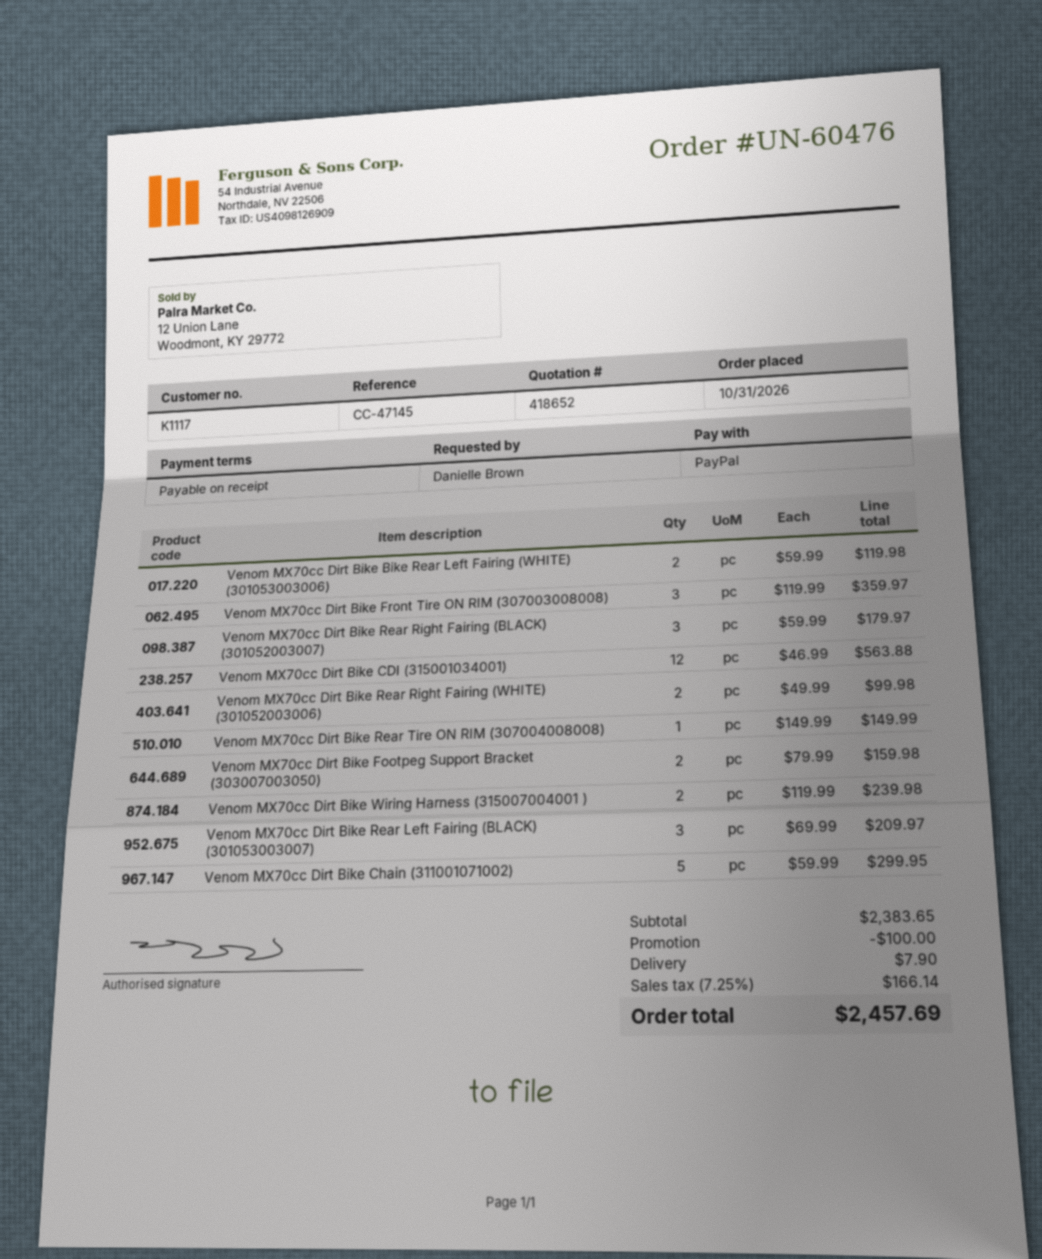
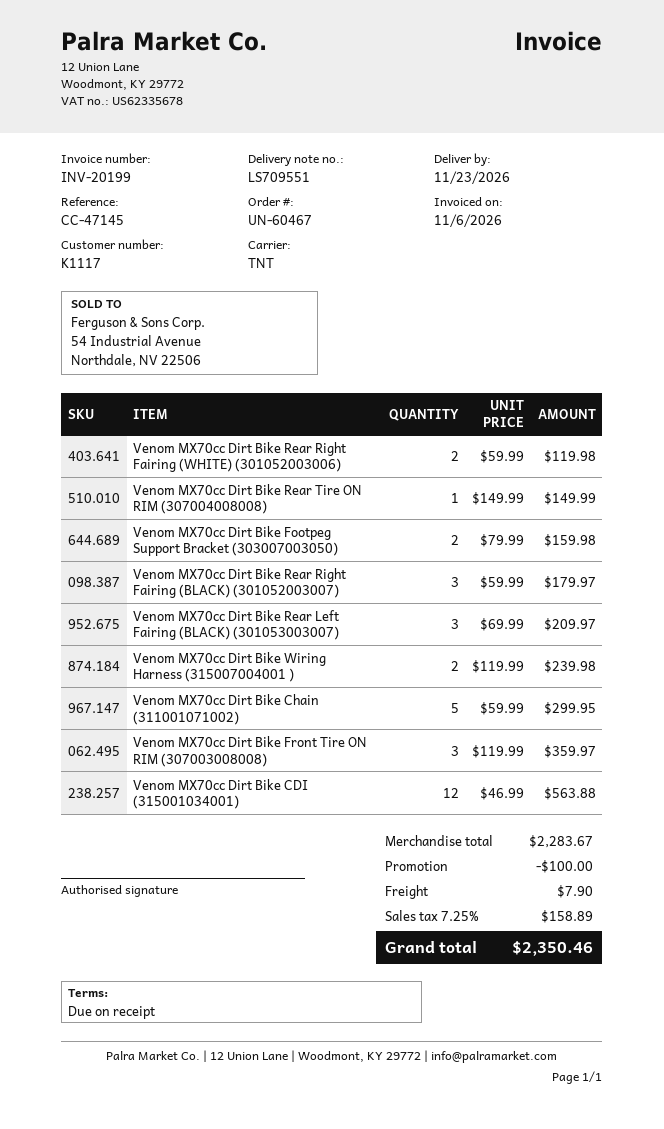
order number: UN-60476 -> UN-60467
Venom MX70cc Dirt Bike Bike Rear Left Fairing (WHITE) (301053003006): 2 x 59.99 = 119.98 -> none
Venom MX70cc Dirt Bike Rear Right Fairing (WHITE) (301052003006): 2 x 49.99 = 99.98 -> 2 x 59.99 = 119.98
subtotal: 2383.65 -> 2283.67
tax: 7.25% = 166.14 -> 7.25% = 158.89
total: 2457.69 -> 2350.46

